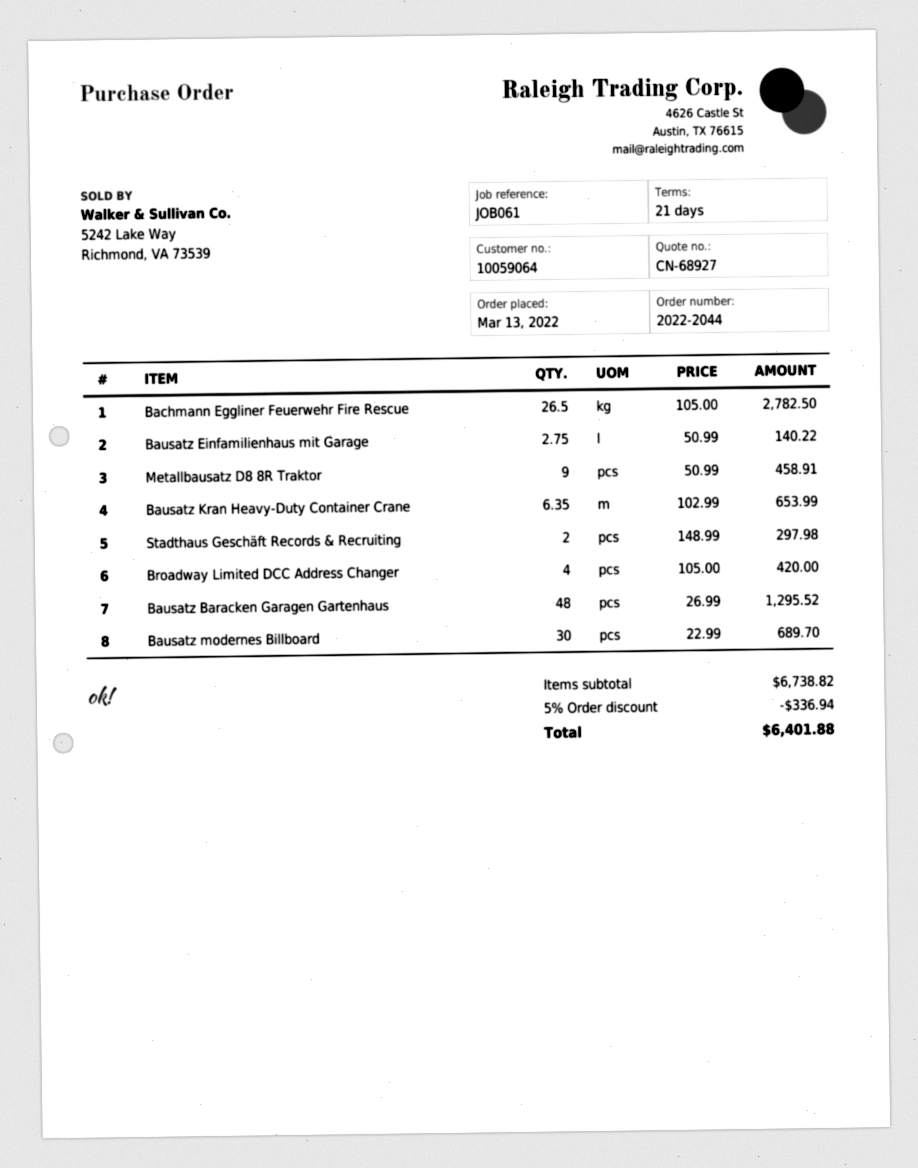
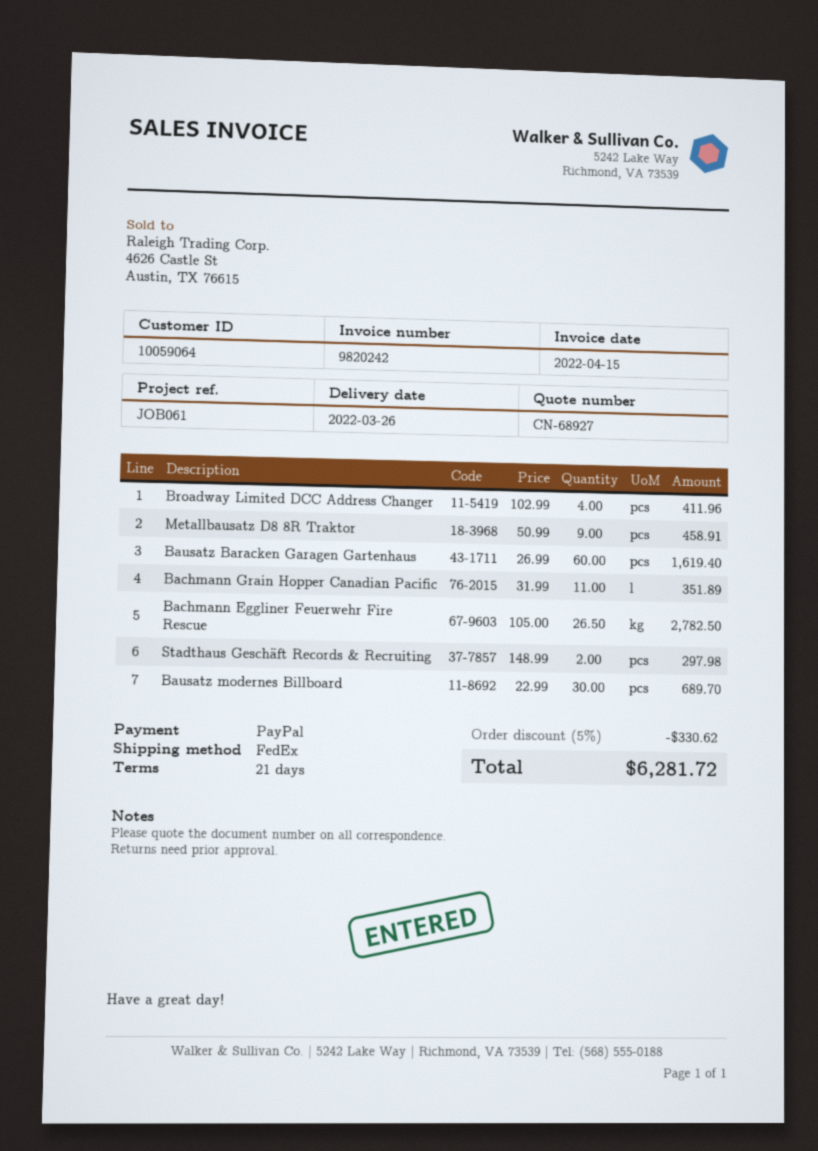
Bausatz Einfamilienhaus mit Garage: 2.75 x 50.99 = 140.22 -> none
Bausatz Kran Heavy-Duty Container Crane: 6.35 x 102.99 = 653.99 -> none
Broadway Limited DCC Address Changer: 4 x 105.00 = 420.00 -> 4 x 102.99 = 411.96
Bausatz Baracken Garagen Gartenhaus: 48 x 26.99 = 1295.52 -> 60 x 26.99 = 1619.40
Bachmann Grain Hopper Canadian Pacific: none -> 11 x 31.99 = 351.89
discount: 5% = 336.94 -> 5% = 330.62
total: 6401.88 -> 6281.72

